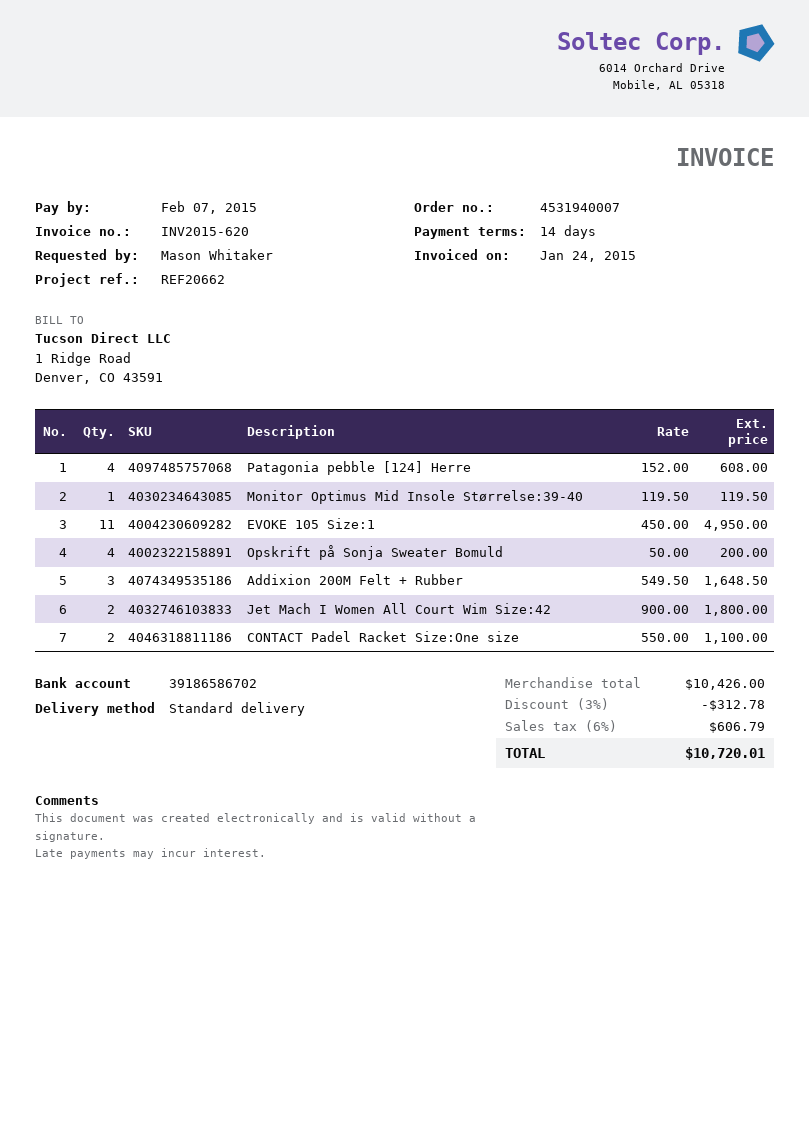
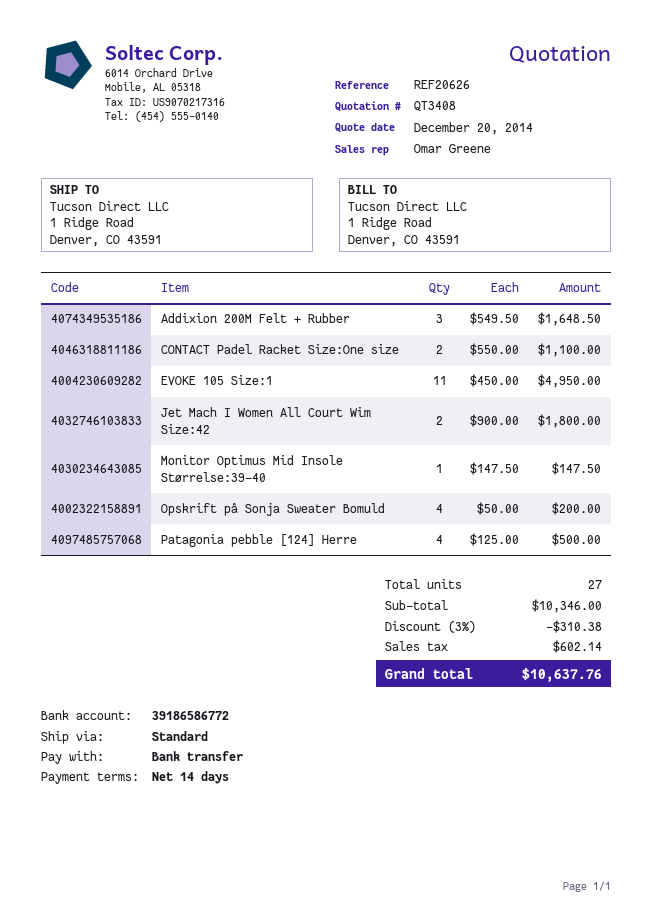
reference: REF20662 -> REF20626
bank account: 39186586702 -> 39186586772
Patagonia pebble [124] Herre: 4 x 152.00 = 608.00 -> 4 x 125.00 = 500.00
Monitor Optimus Mid Insole Størrelse:39-40: 1 x 119.50 = 119.50 -> 1 x 147.50 = 147.50
subtotal: 10426.00 -> 10346.00
discount: 3% = 312.78 -> 3% = 310.38
tax: 606.79 -> 602.14
total: 10720.01 -> 10637.76

